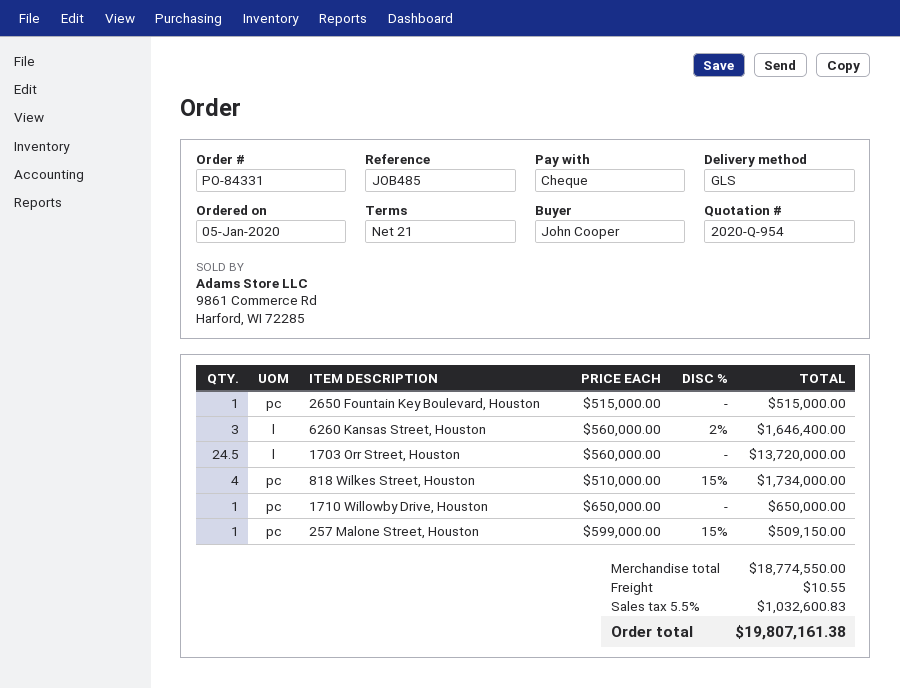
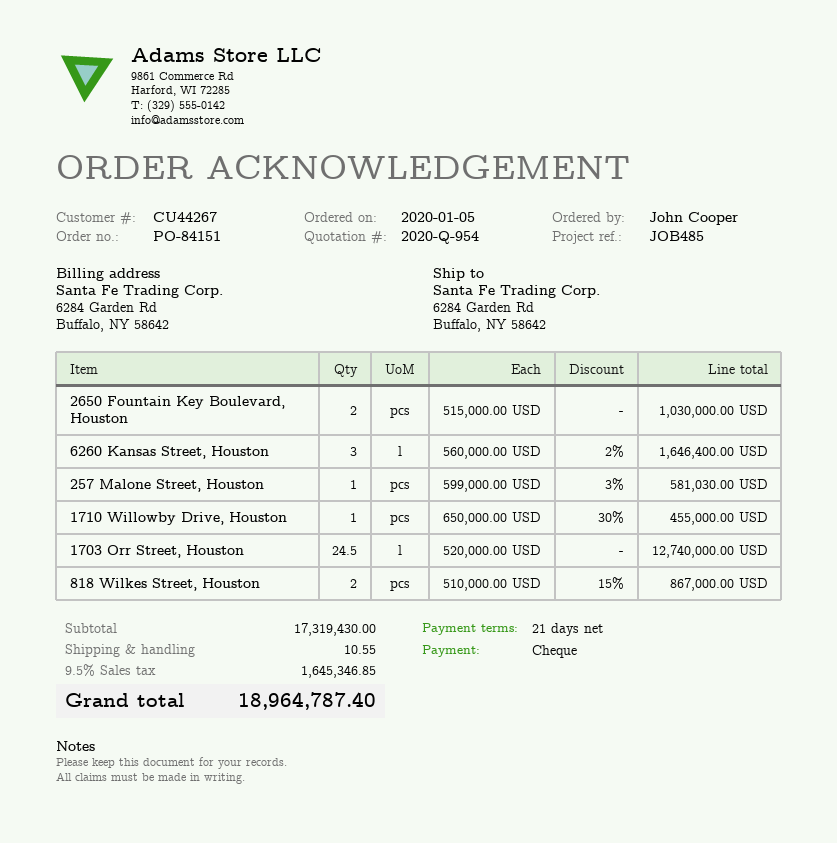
order number: PO-84331 -> PO-84151
2650 Fountain Key Boulevard, Houston: 1 x 515000.00 = 515000.00 -> 2 x 515000.00 = 1030000.00
1703 Orr Street, Houston: 24.5 x 560000.00 = 13720000.00 -> 24.5 x 520000.00 = 12740000.00
818 Wilkes Street, Houston: 4 x 510000.00 - 15% = 1734000.00 -> 2 x 510000.00 - 15% = 867000.00
1710 Willowby Drive, Houston: 1 x 650000.00 = 650000.00 -> 1 x 650000.00 - 30% = 455000.00
257 Malone Street, Houston: 1 x 599000.00 - 15% = 509150.00 -> 1 x 599000.00 - 3% = 581030.00
subtotal: 18774550.00 -> 17319430.00
tax: 5.5% = 1032600.83 -> 9.5% = 1645346.85
total: 19807161.38 -> 18964787.40

